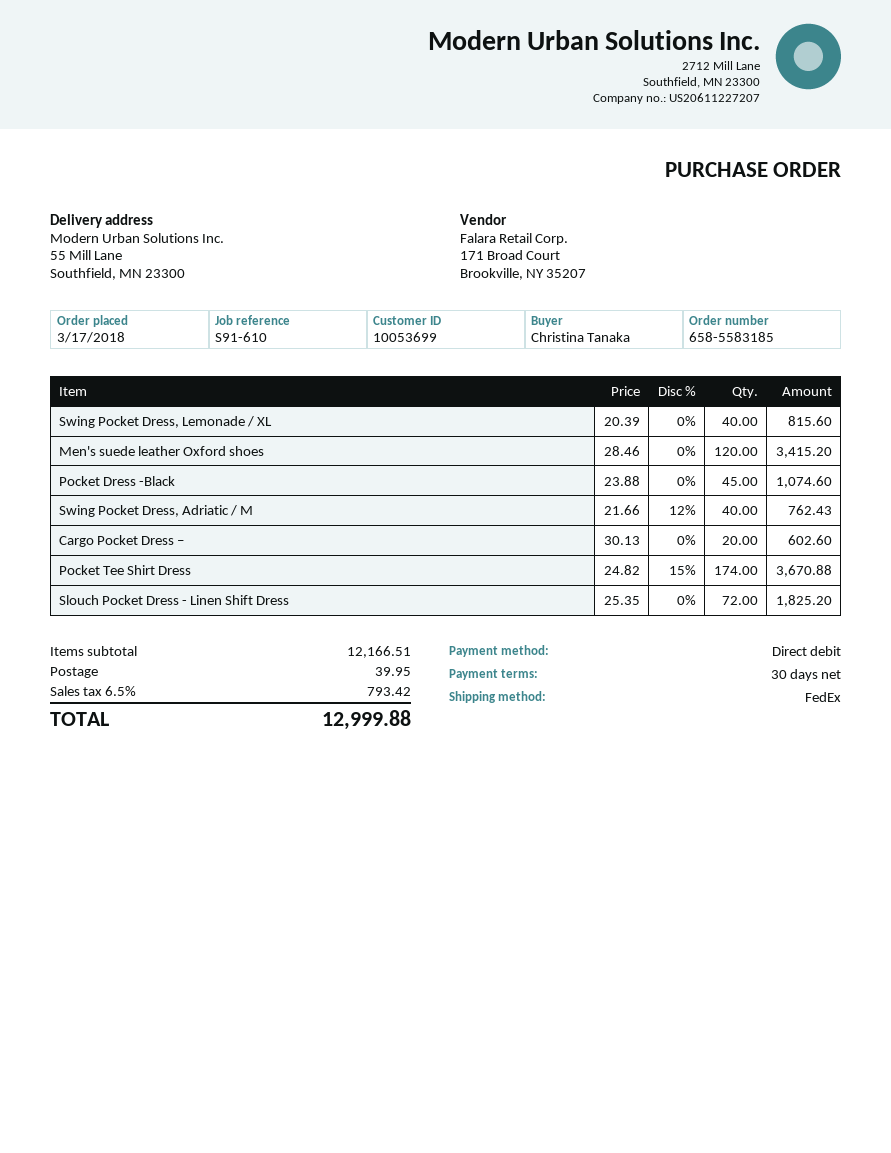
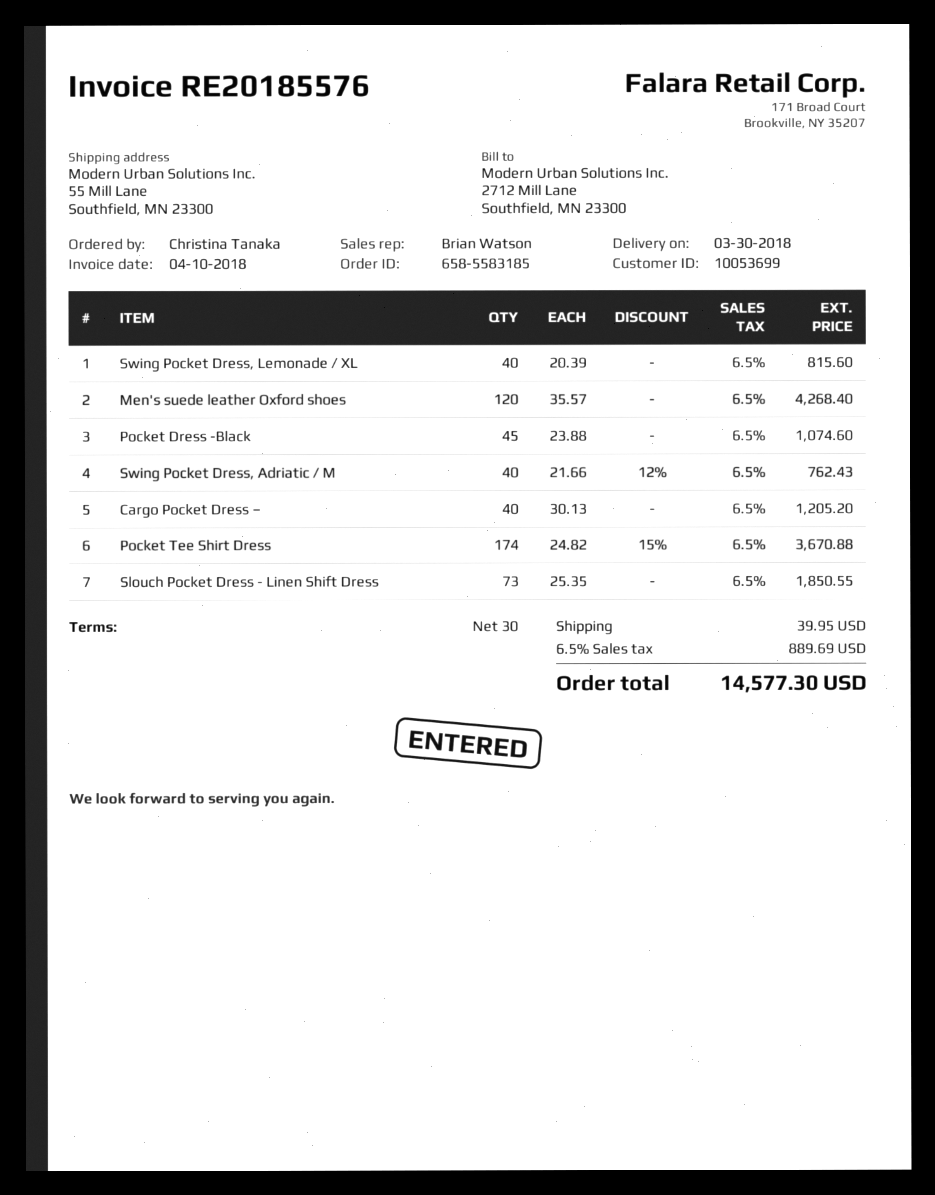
Men's suede leather Oxford shoes: 120 x 28.46 = 3415.20 -> 120 x 35.57 = 4268.40
Cargo Pocket Dress –: 20 x 30.13 = 602.60 -> 40 x 30.13 = 1205.20
Slouch Pocket Dress - Linen Shift Dress: 72 x 25.35 = 1825.20 -> 73 x 25.35 = 1850.55
tax: 6.5% = 793.42 -> 6.5% = 889.69
total: 12999.88 -> 14577.30

